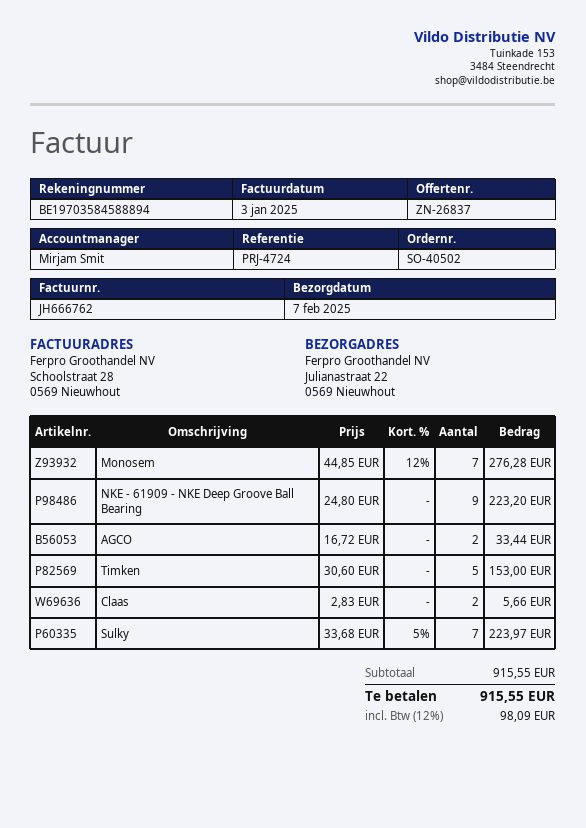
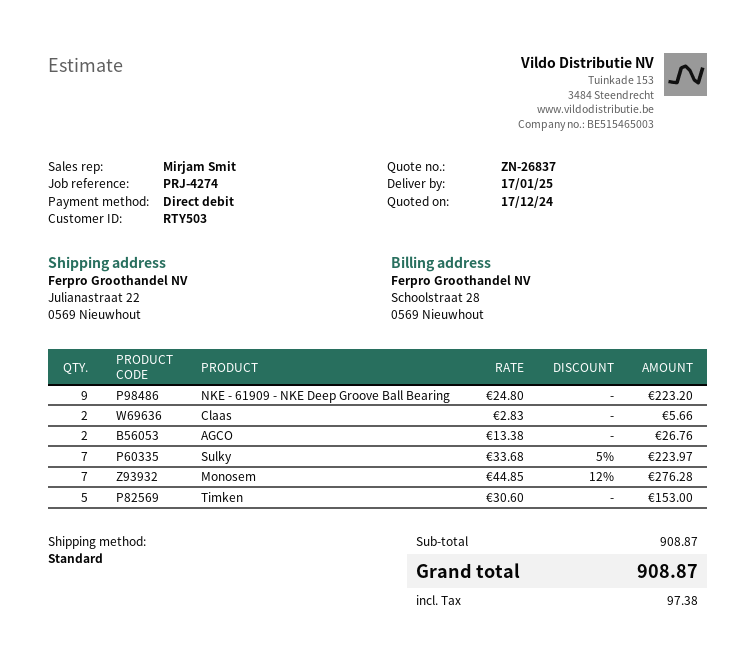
delivery date: 2025-02-07 -> 2025-01-17
reference: PRJ-4724 -> PRJ-4274
AGCO: 2 x 16.72 = 33.44 -> 2 x 13.38 = 26.76
subtotal: 915.55 -> 908.87
tax: 98.09 -> 97.38
total: 915.55 -> 908.87

